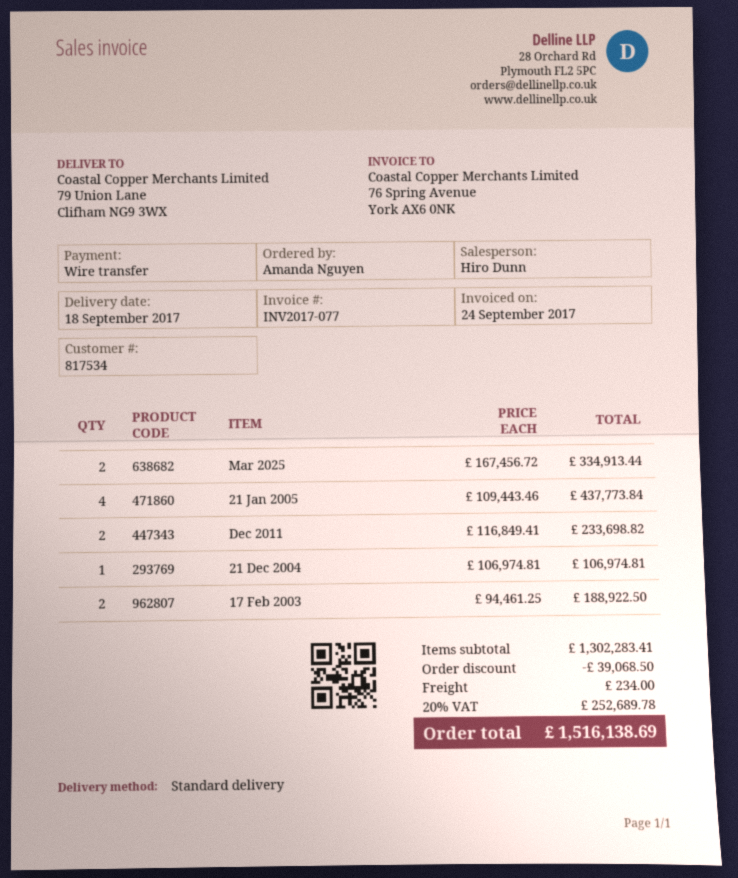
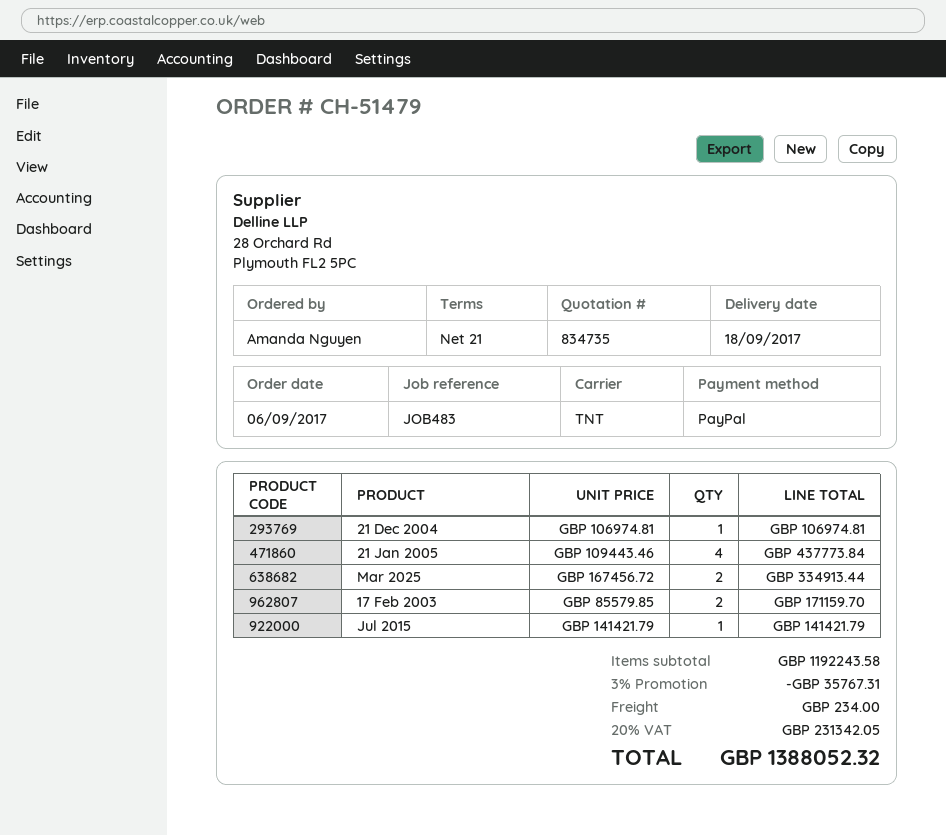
payment method: bank transfer -> PayPal
shipping method: standard -> TNT
Dec 2011: 2 x 116849.41 = 233698.82 -> none
17 Feb 2003: 2 x 94461.25 = 188922.50 -> 2 x 85579.85 = 171159.70
Jul 2015: none -> 1 x 141421.79 = 141421.79
subtotal: 1302283.41 -> 1192243.58
discount: 39068.50 -> 35767.31
tax: 20% = 252689.78 -> 20% = 231342.05
total: 1516138.69 -> 1388052.32

